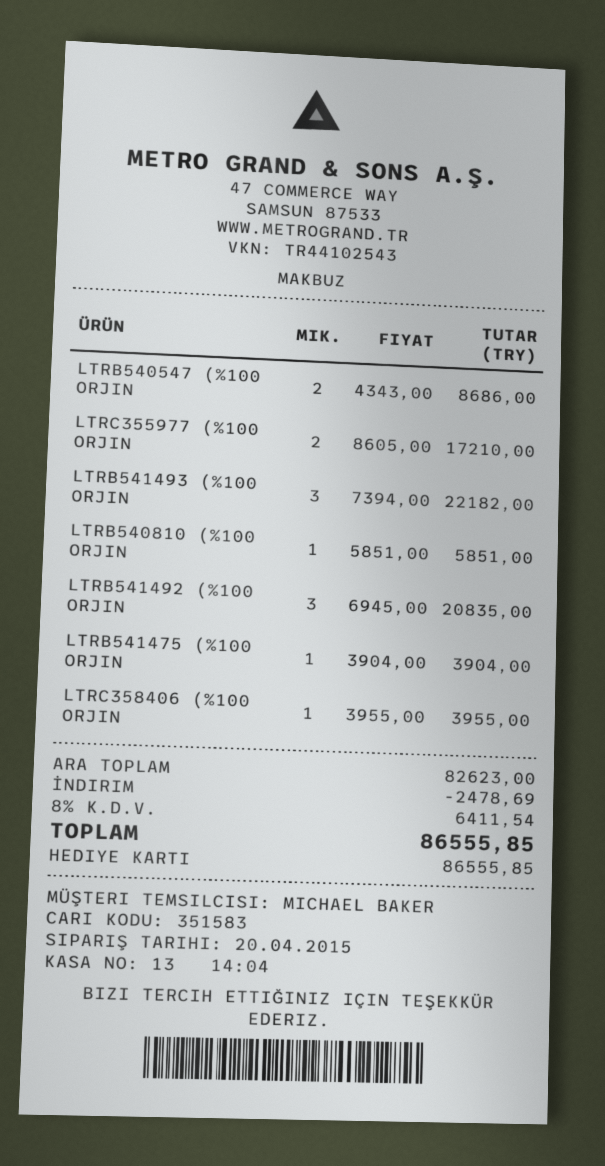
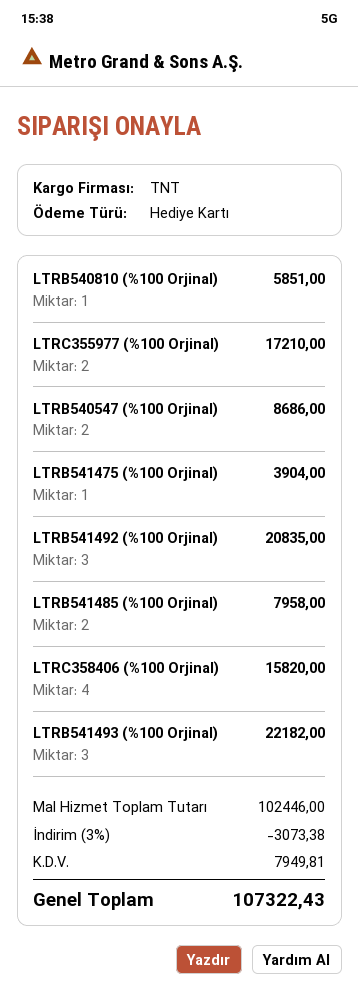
LTRC358406 (%100 ORJIN: 1 for 3955.00 -> 4 for 15820.00
LTRB541485 (%100 Orjinal): none -> 2 for 7958.00
subtotal: 82623.00 -> 102446.00
discount: 2478.69 -> 3073.38
tax: 6411.54 -> 7949.81
total: 86555.85 -> 107322.43

